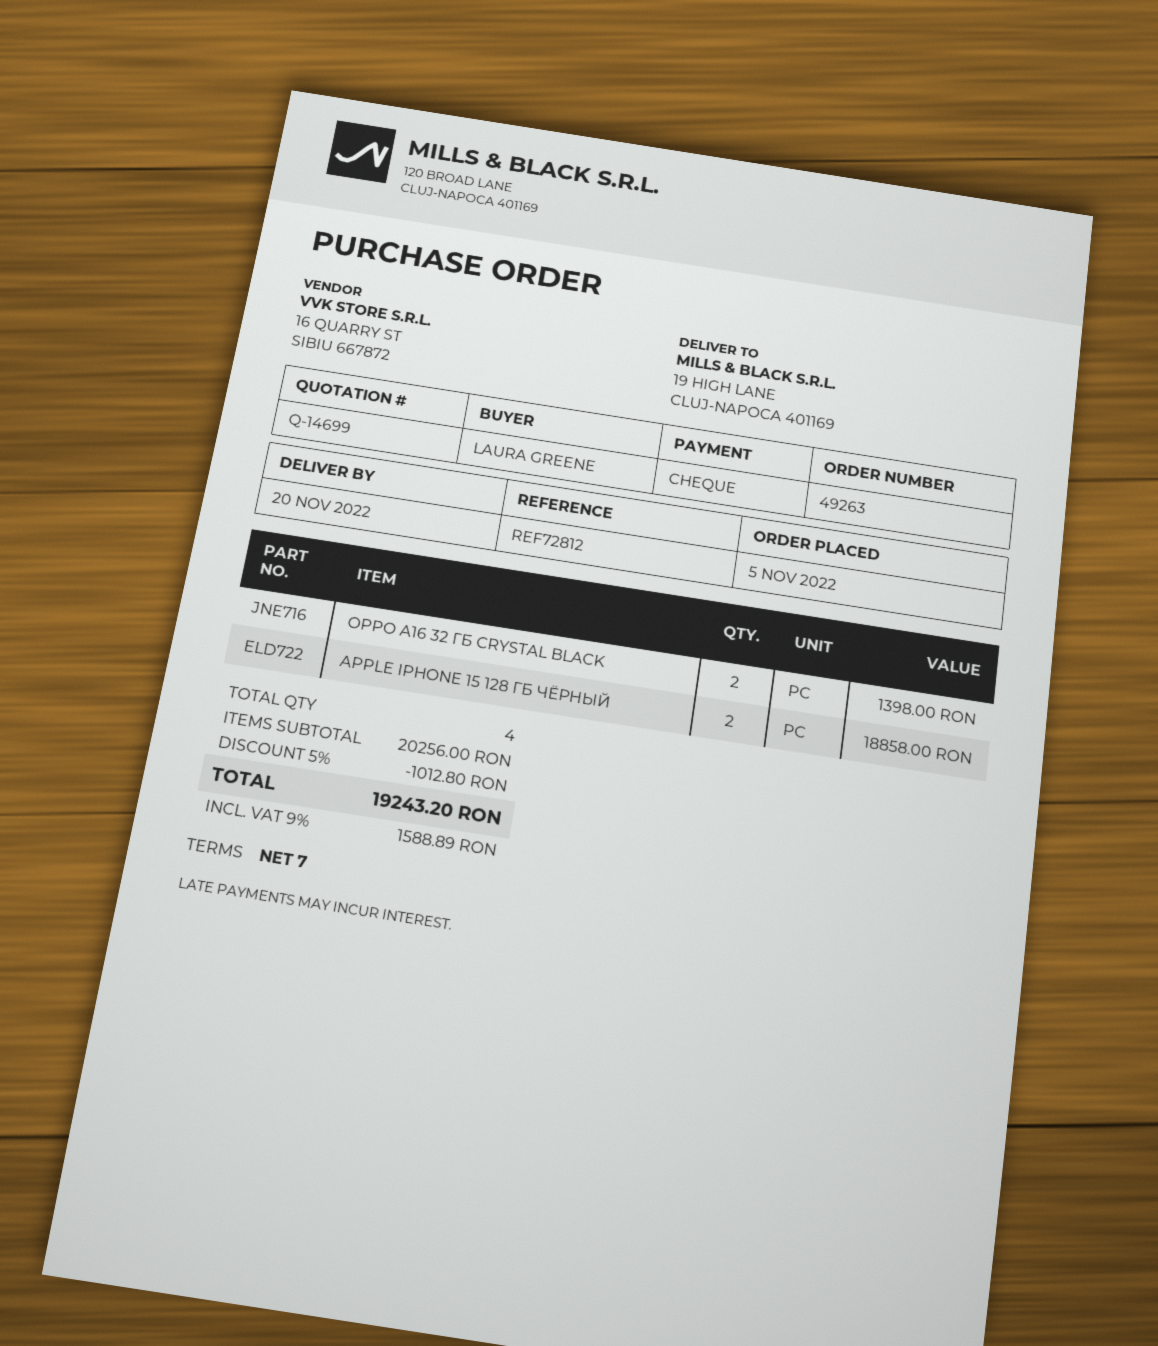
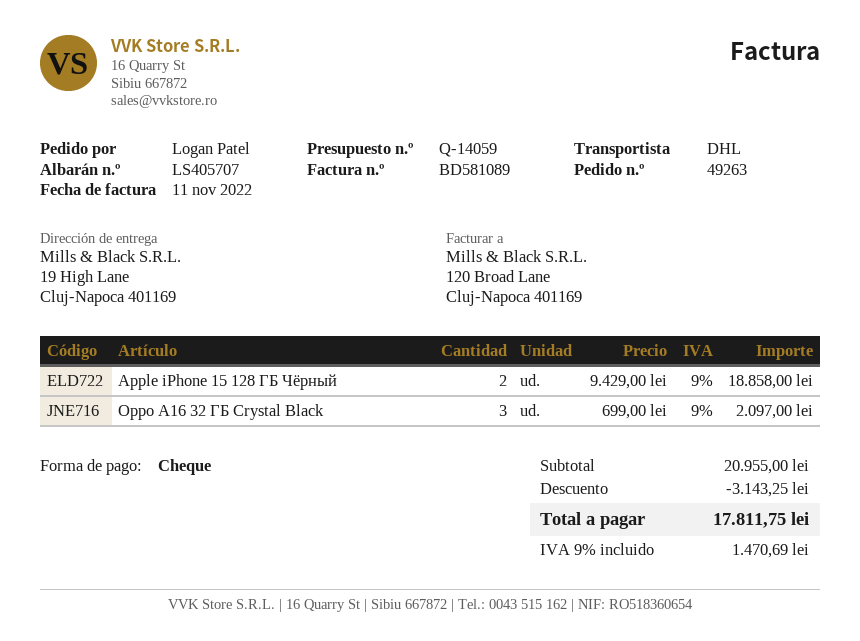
quote number: Q-14699 -> Q-14059
ordered by: LAURA GREENE -> Logan Patel
OPPO A16 32 ГБ CRYSTAL BLACK: 2 for 1398.00 -> 3 for 2097.00
subtotal: 20256.00 -> 20955.00
discount: 1012.80 -> 3143.25
tax: 9% = 1588.89 -> 9% = 1470.69
total: 19243.20 -> 17811.75

